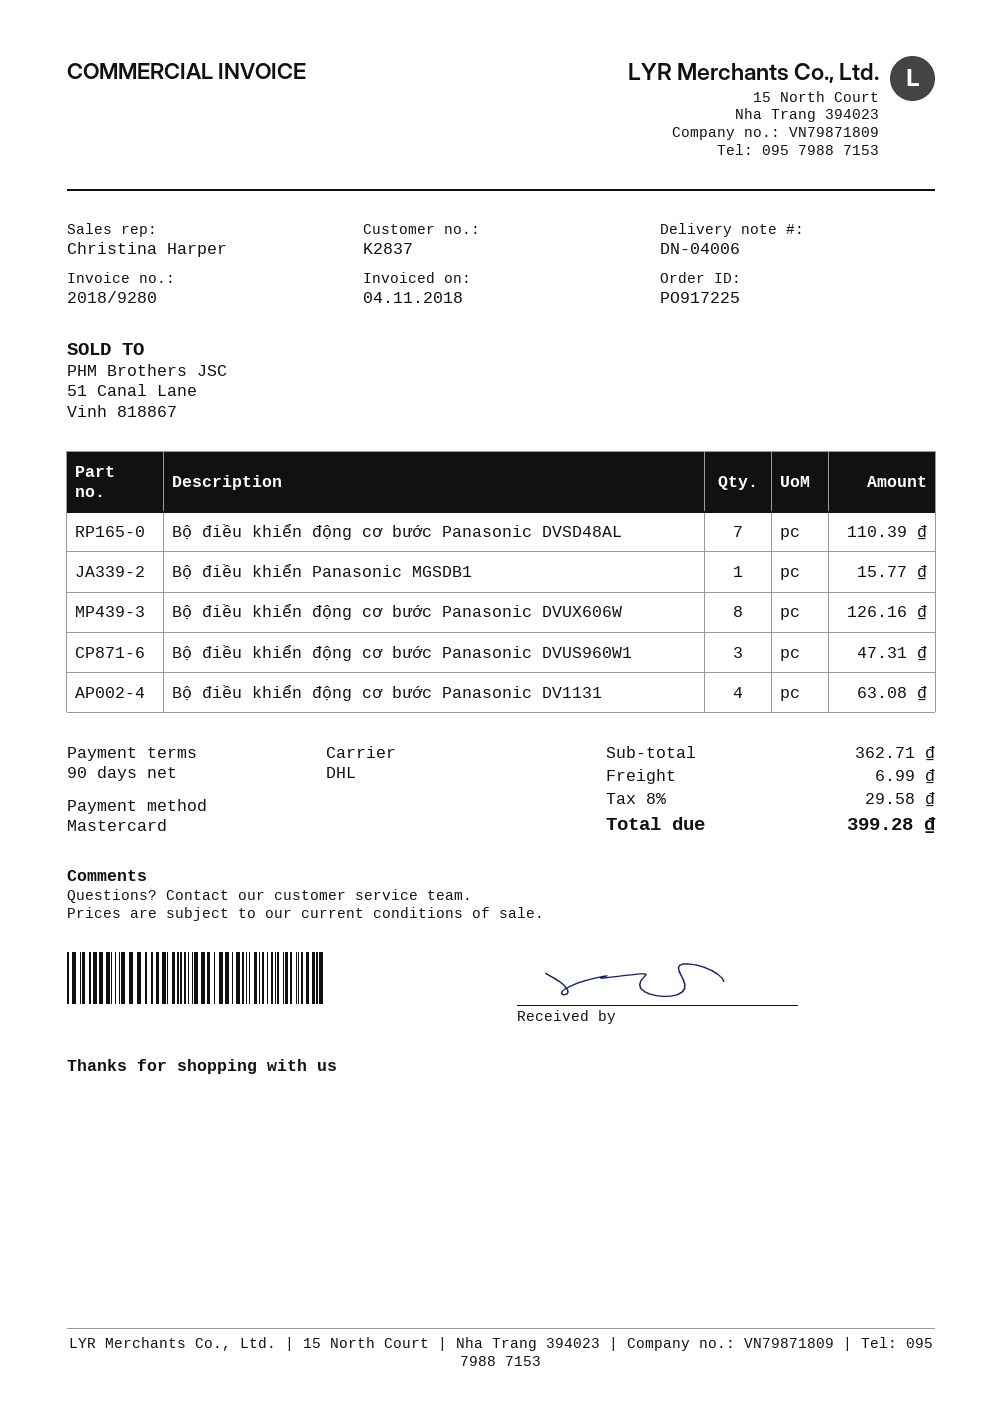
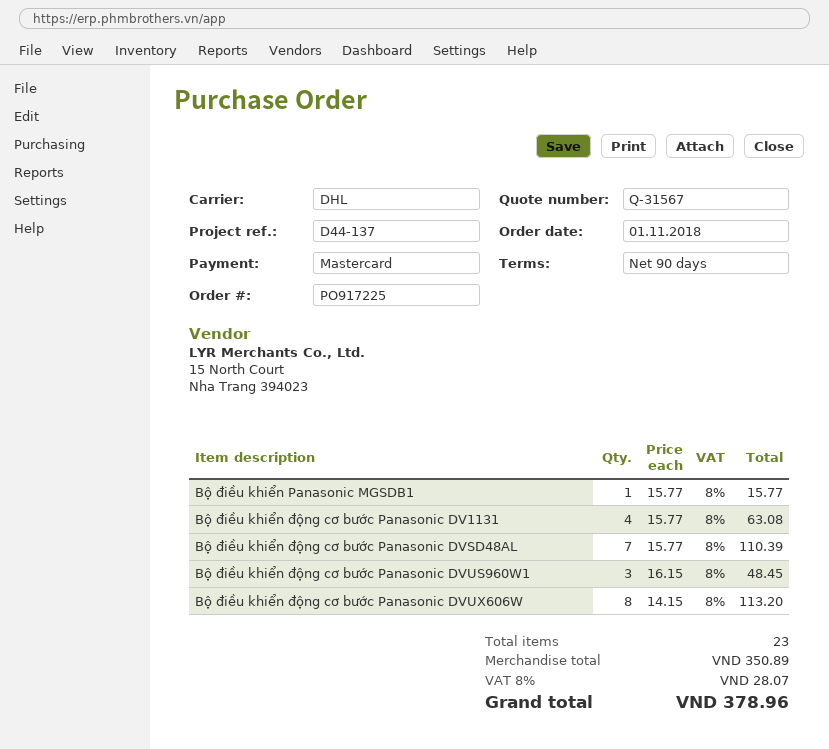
Bộ điều khiển động cơ bước Panasonic DVUX606W: 8 for 126.16 -> 8 for 113.20
Bộ điều khiển động cơ bước Panasonic DVUS960W1: 3 for 47.31 -> 3 for 48.45
subtotal: 362.71 -> 350.89
shipping: 6.99 -> none
tax: 8% = 29.58 -> 8% = 28.07
total: 399.28 -> 378.96

